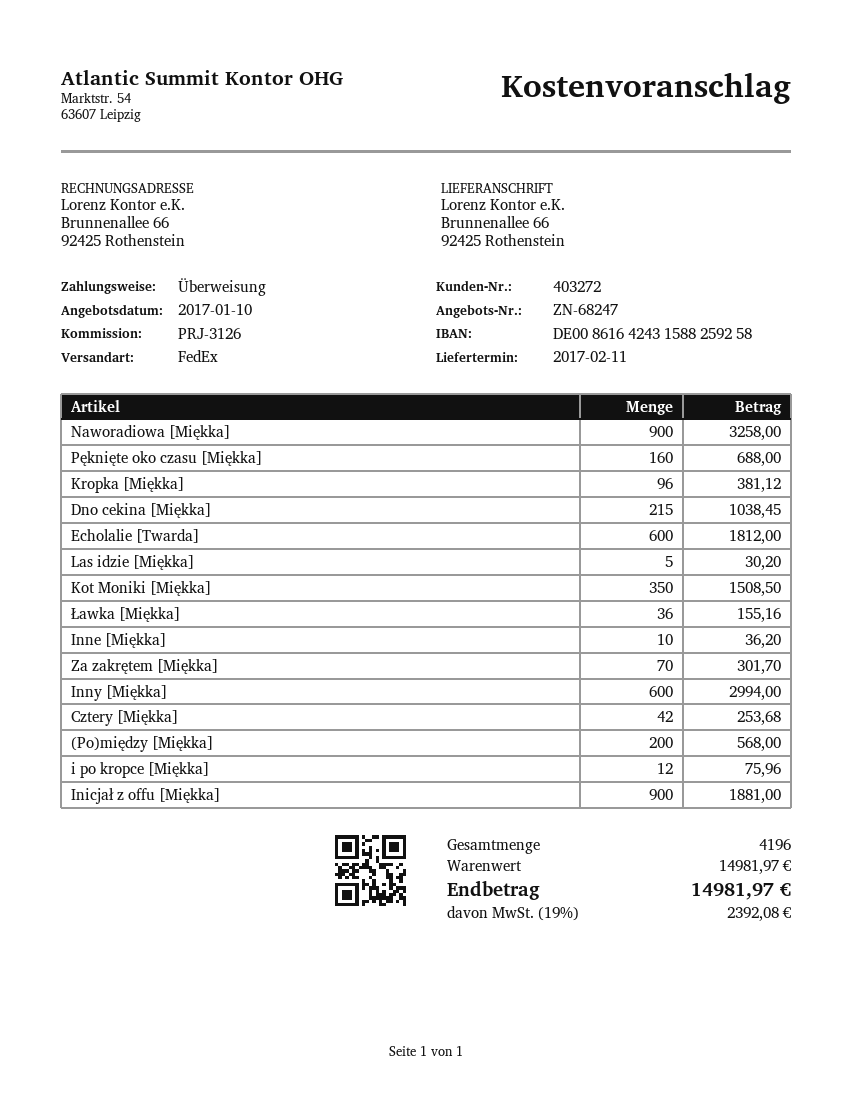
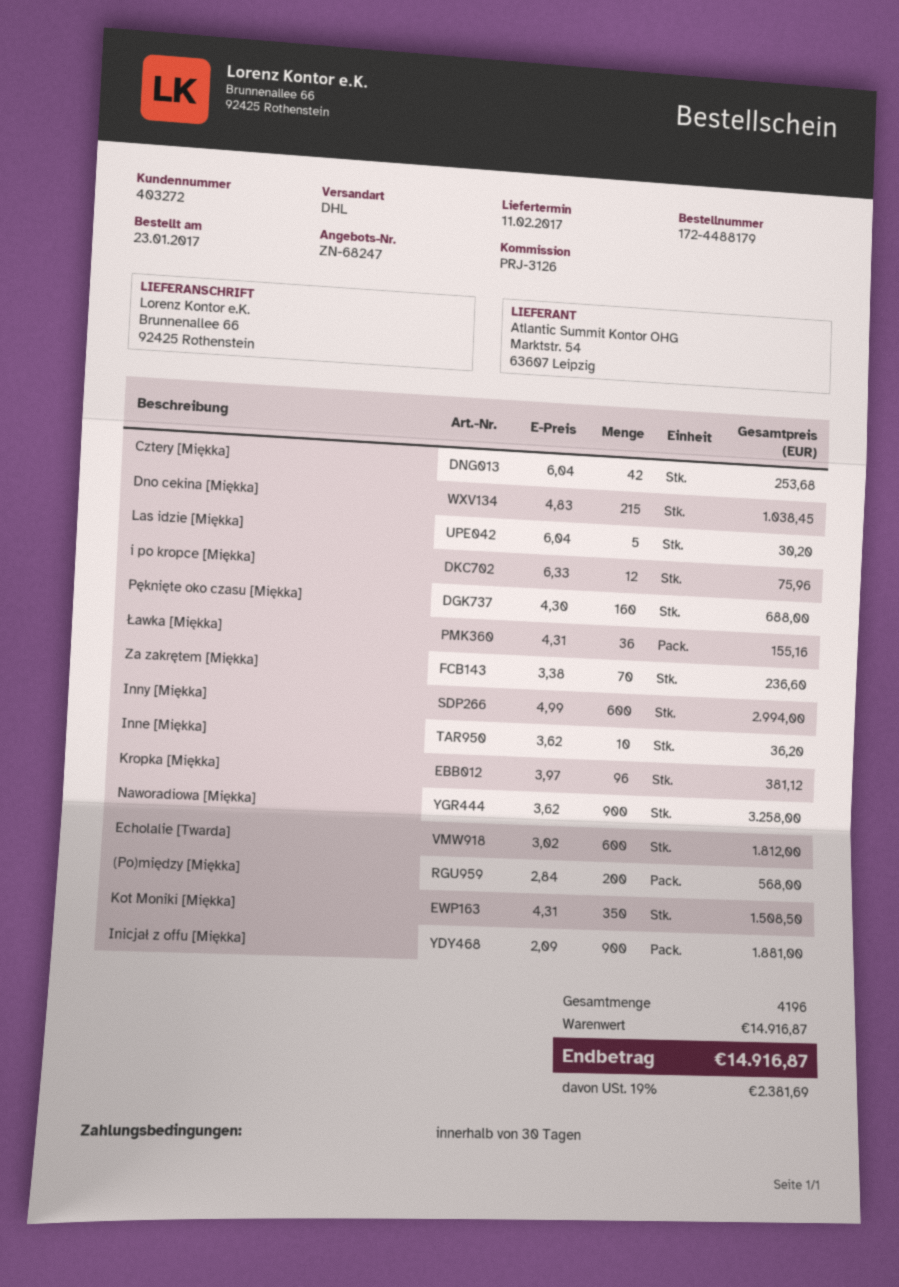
shipping method: FedEx -> DHL
Za zakrętem [Miękka]: 70 for 301.70 -> 70 for 236.60
subtotal: 14981.97 -> 14916.87
tax: 19% = 2392.08 -> 19% = 2381.69
total: 14981.97 -> 14916.87

